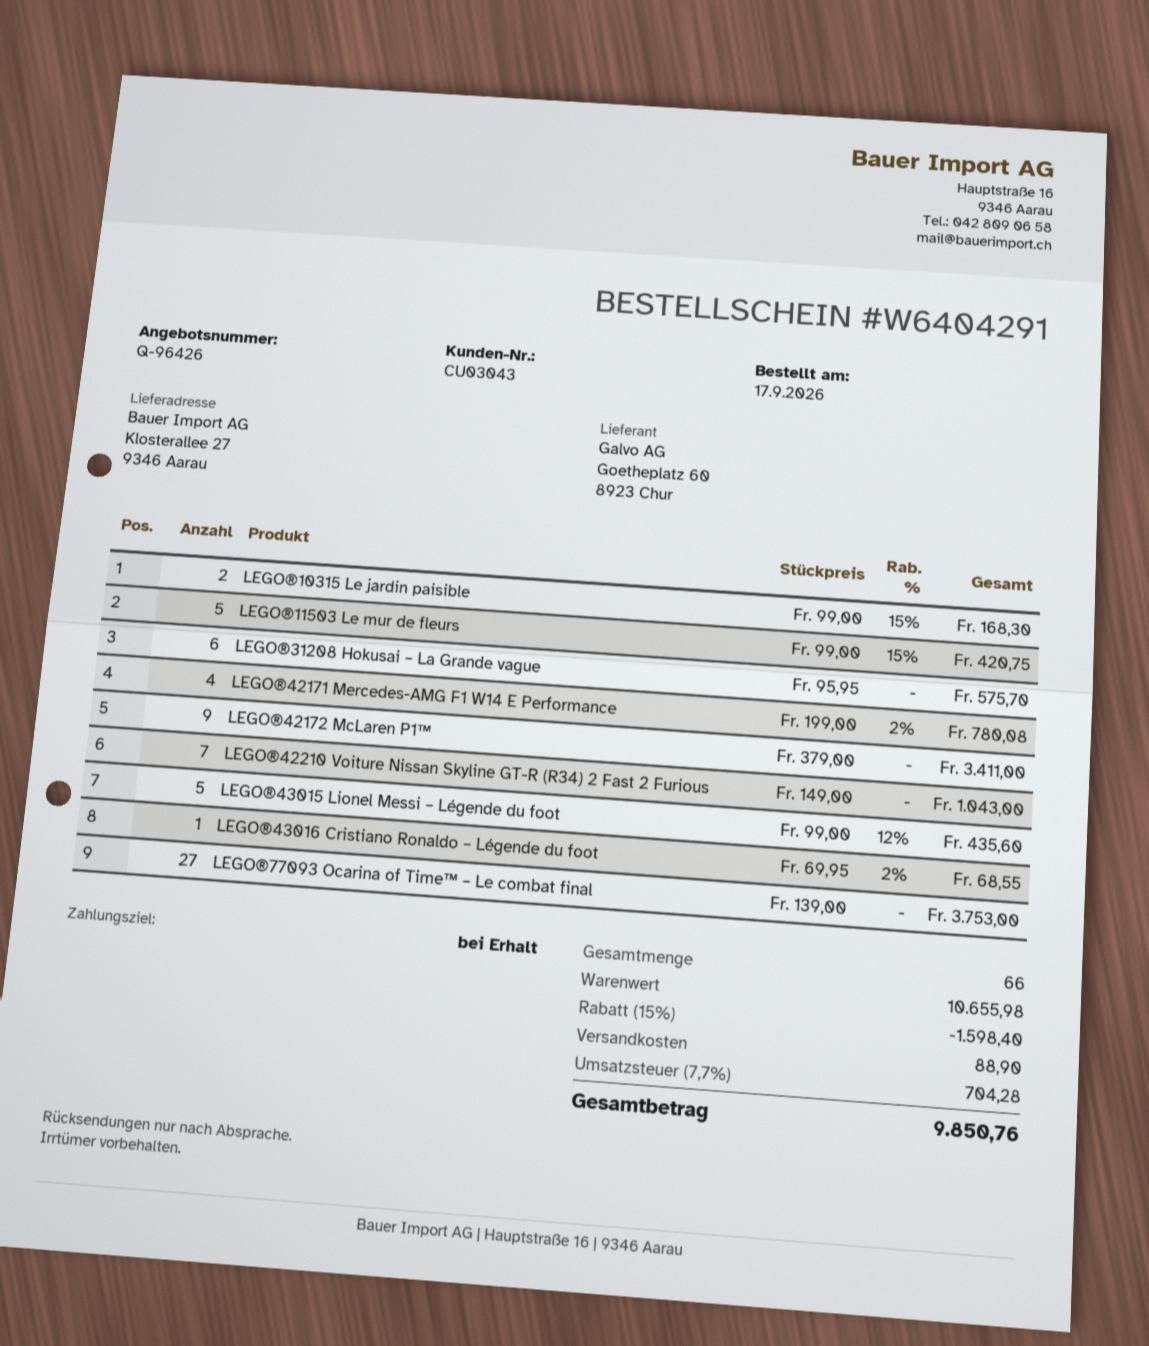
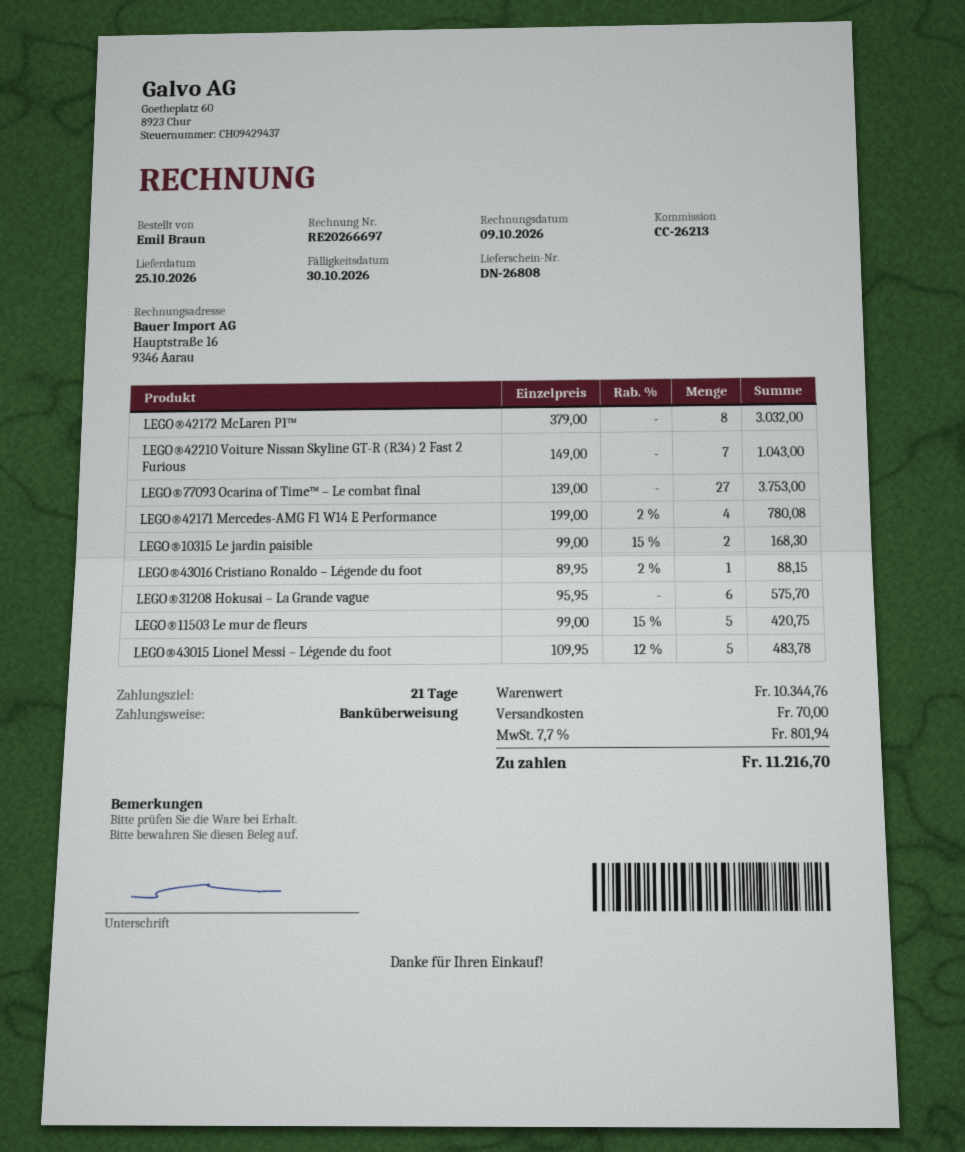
payment terms: on receipt -> 21 days
LEGO®42172 McLaren P1™: 9 x 379.00 = 3411.00 -> 8 x 379.00 = 3032.00
LEGO®43015 Lionel Messi – Légende du foot: 5 x 99.00 - 12% = 435.60 -> 5 x 109.95 - 12% = 483.78
LEGO®43016 Cristiano Ronaldo – Légende du foot: 1 x 69.95 - 2% = 68.55 -> 1 x 89.95 - 2% = 88.15
subtotal: 10655.98 -> 10344.76
discount: 15% = 1598.40 -> none
shipping: 88.90 -> 70.00
tax: 7.7% = 704.28 -> 7.7% = 801.94
total: 9850.76 -> 11216.70

